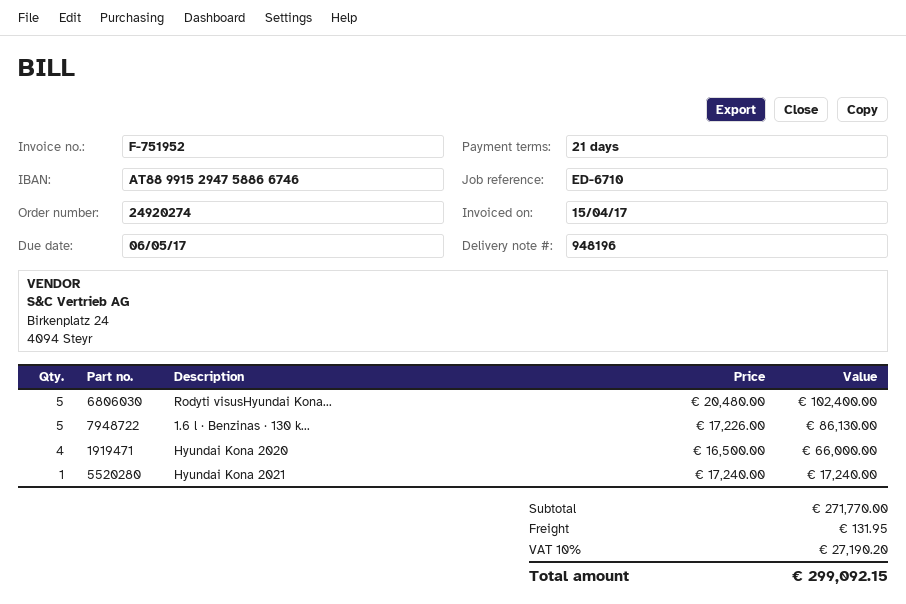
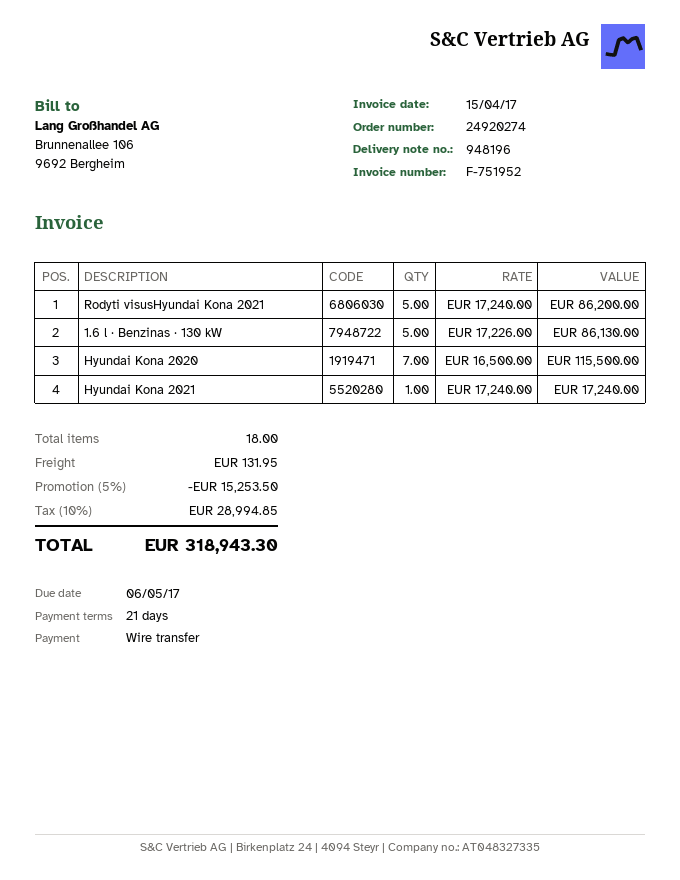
Rodyti visusHyundai Kona...: 5 x 20480.00 = 102400.00 -> 5 x 17240.00 = 86200.00
Hyundai Kona 2020: 4 x 16500.00 = 66000.00 -> 7 x 16500.00 = 115500.00
discount: none -> 5% = 15253.50
tax: 10% = 27190.20 -> 10% = 28994.85
total: 299092.15 -> 318943.30

